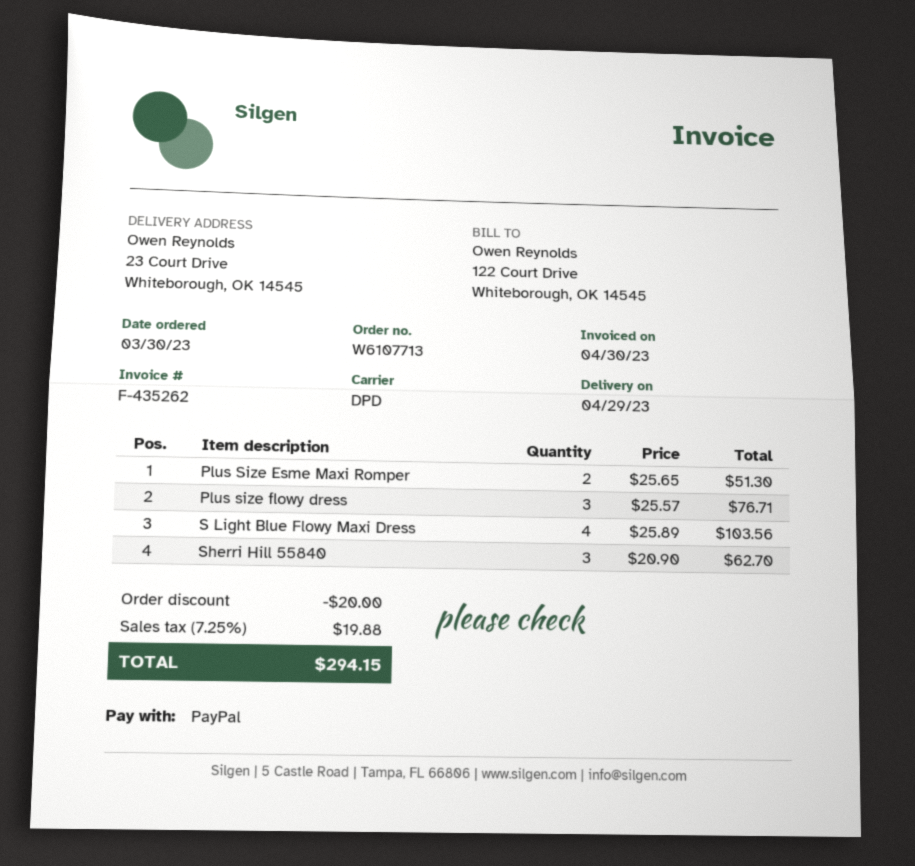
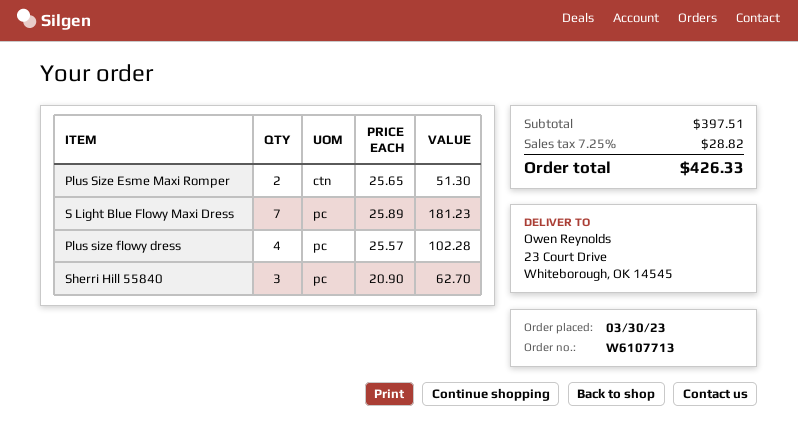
Plus size flowy dress: 3 x 25.57 = 76.71 -> 4 x 25.57 = 102.28
S Light Blue Flowy Maxi Dress: 4 x 25.89 = 103.56 -> 7 x 25.89 = 181.23
discount: 20.00 -> none
tax: 7.25% = 19.88 -> 7.25% = 28.82
total: 294.15 -> 426.33

